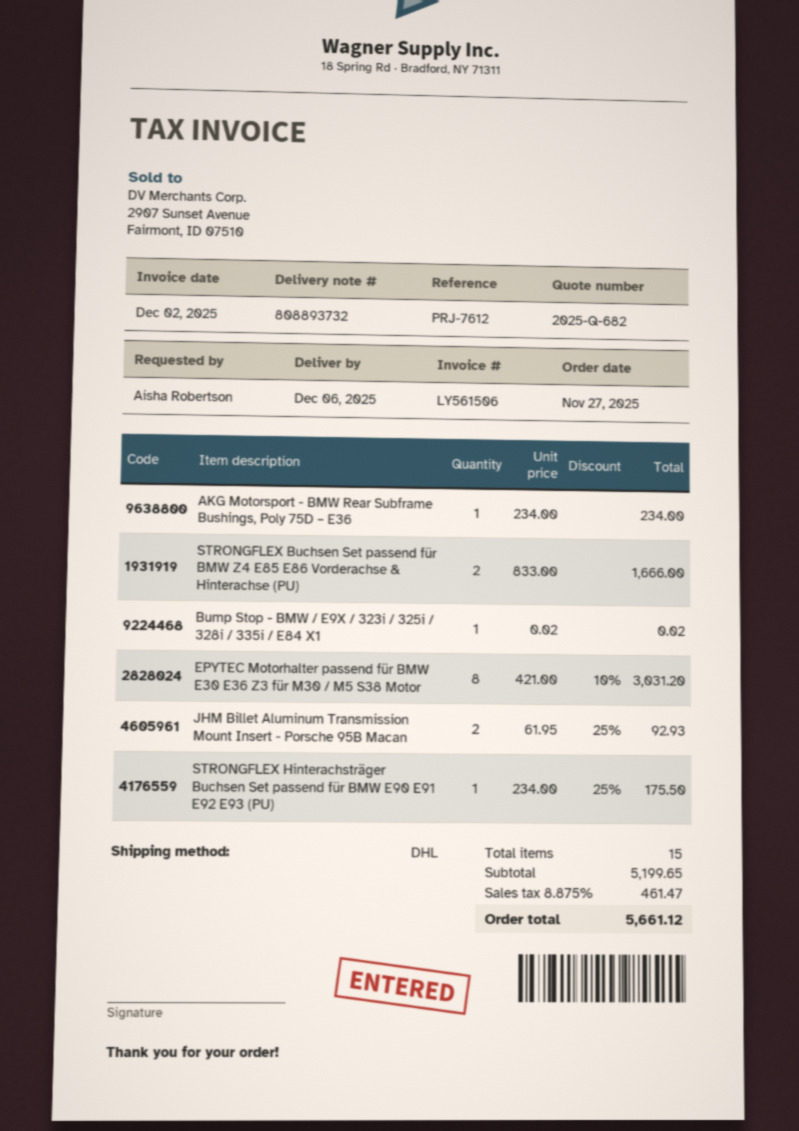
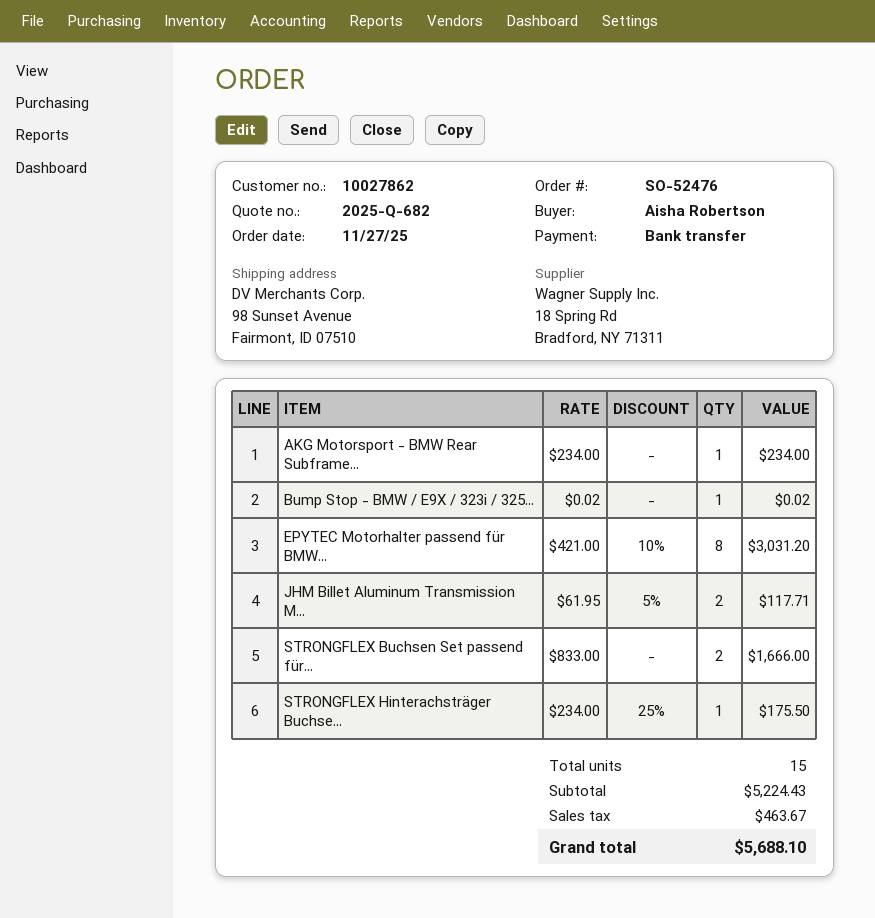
JHM Billet Aluminum Transmission Mount Insert - Porsche 95B Macan: 2 x 61.95 - 25% = 92.93 -> 2 x 61.95 - 5% = 117.71
subtotal: 5199.65 -> 5224.43
tax: 461.47 -> 463.67
total: 5661.12 -> 5688.10

